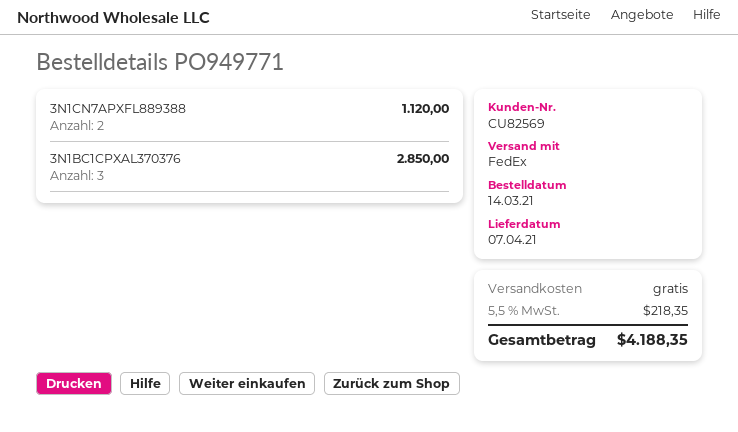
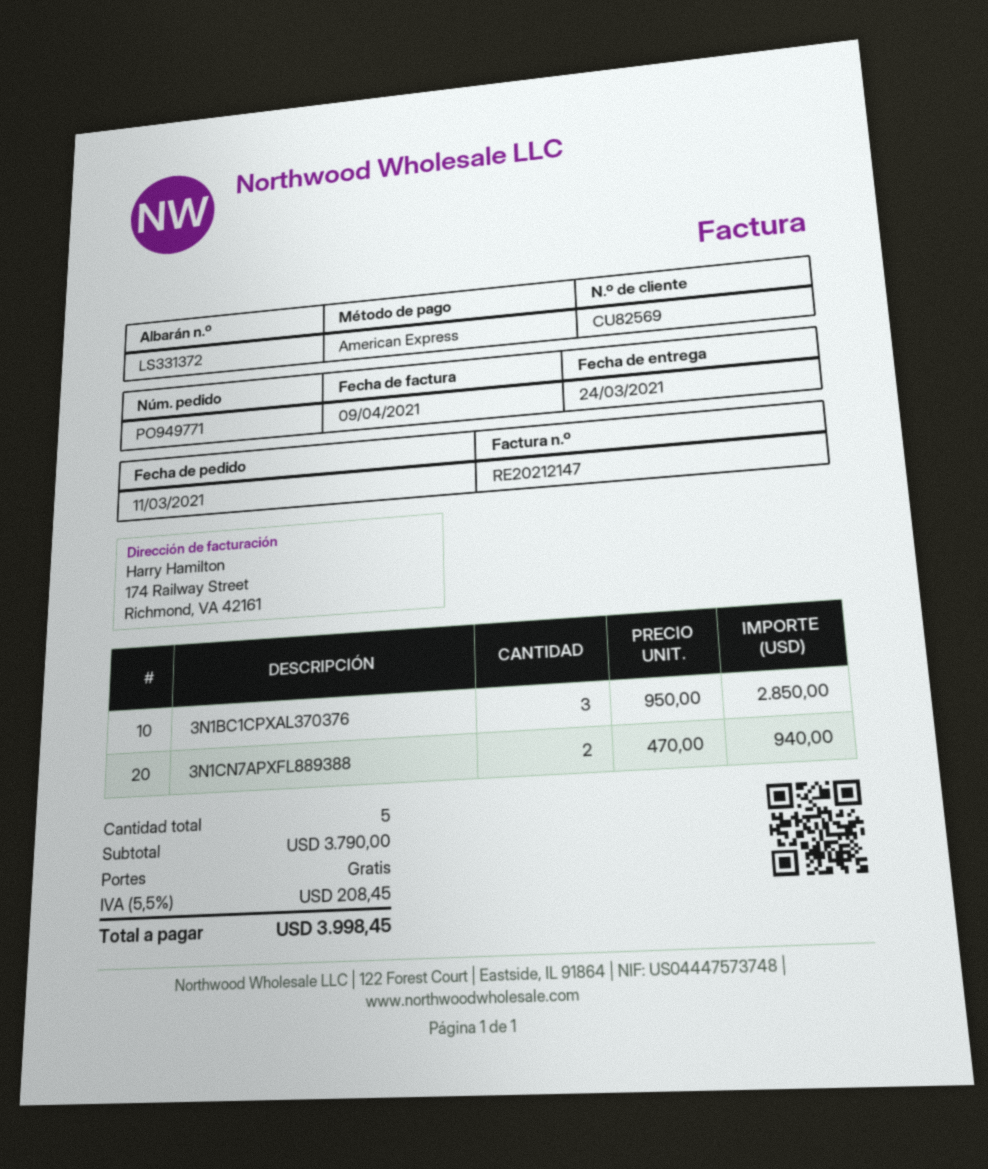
order date: 2021-03-14 -> 2021-03-11
delivery date: 2021-04-07 -> 2021-03-24
3N1CN7APXFL889388: 2 for 1120.00 -> 2 for 940.00
tax: 5.5% = 218.35 -> 5.5% = 208.45
total: 4188.35 -> 3998.45

